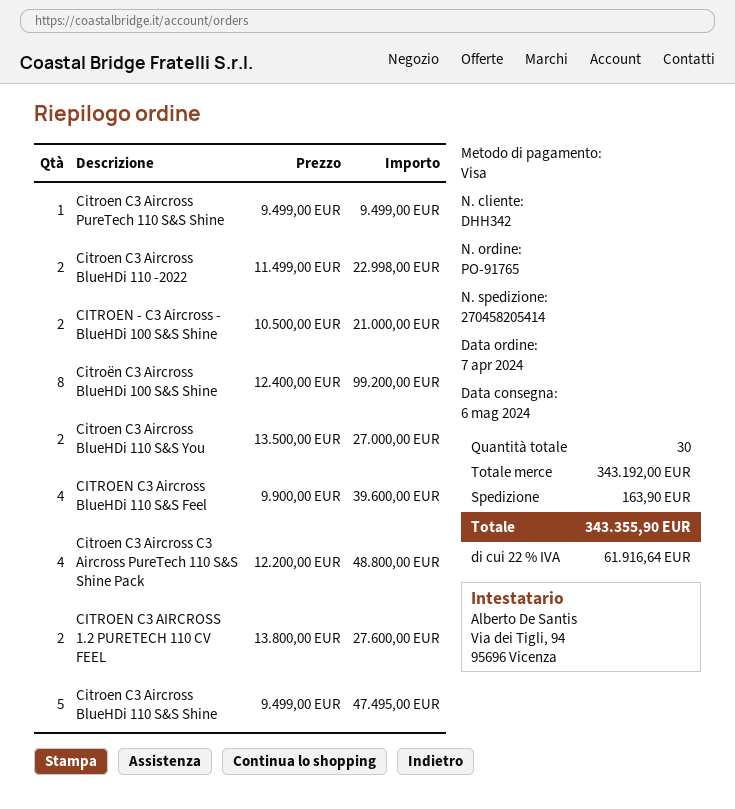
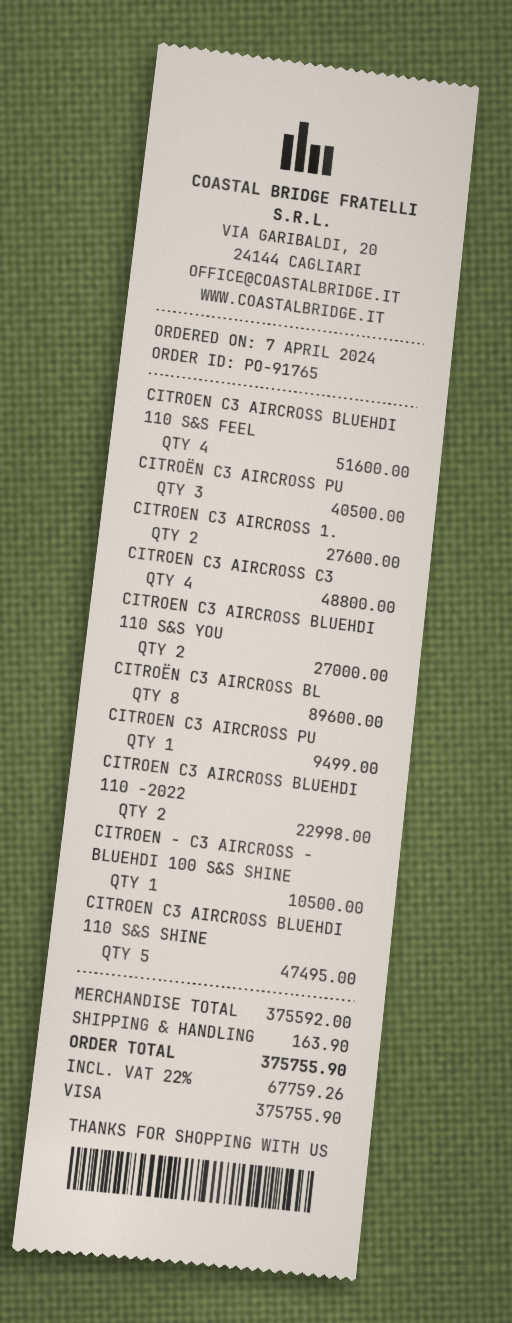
CITROEN - C3 Aircross - BlueHDi 100 S&S Shine: 2 for 21000.00 -> 1 for 10500.00
Citroën C3 Aircross BlueHDi 100 S&S Shine: 8 for 99200.00 -> 8 for 89600.00
CITROEN C3 Aircross BlueHDi 110 S&S Feel: 4 for 39600.00 -> 4 for 51600.00
CITROËN C3 AIRCROSS PU: none -> 3 for 40500.00
subtotal: 343192.00 -> 375592.00
tax: 22% = 61916.64 -> 22% = 67759.26
total: 343355.90 -> 375755.90

